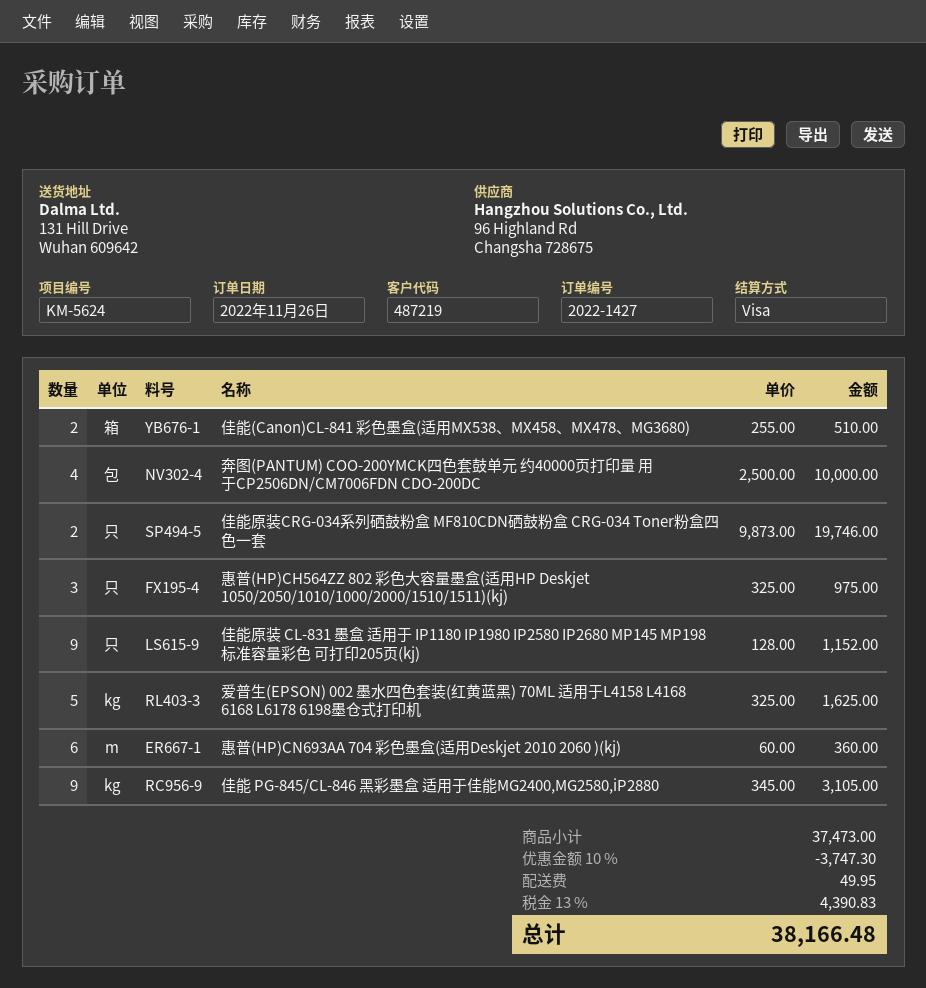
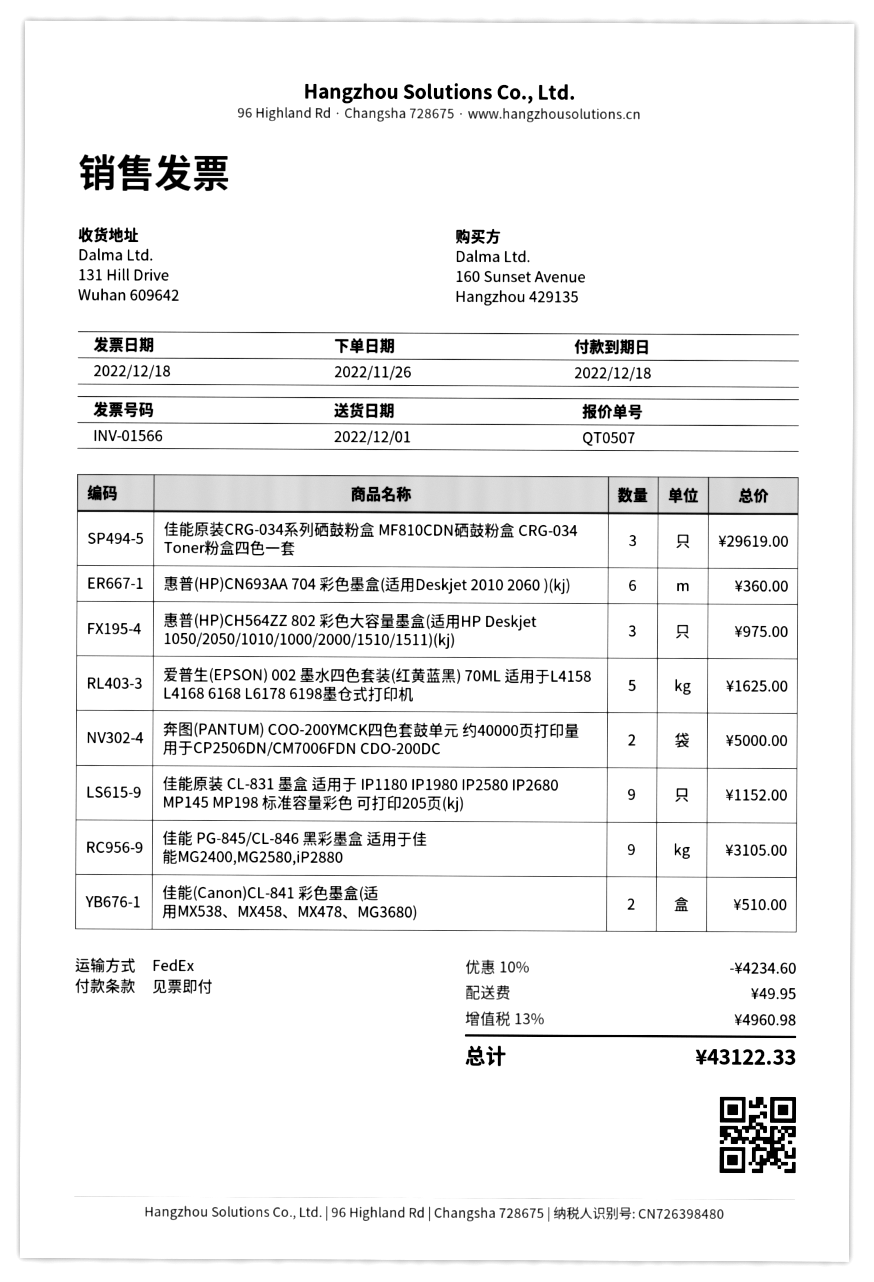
奔图(PANTUM) COO-200YMCK四色套鼓单元 约40000页打印量 用于CP2506DN/CM7006FDN CDO-200DC: 4 for 10000.00 -> 2 for 5000.00
佳能原装CRG-034系列硒鼓粉盒 MF810CDN硒鼓粉盒 CRG-034 Toner粉盒四色一套: 2 for 19746.00 -> 3 for 29619.00
discount: 10% = 3747.30 -> 10% = 4234.60
tax: 13% = 4390.83 -> 13% = 4960.98
total: 38166.48 -> 43122.33

